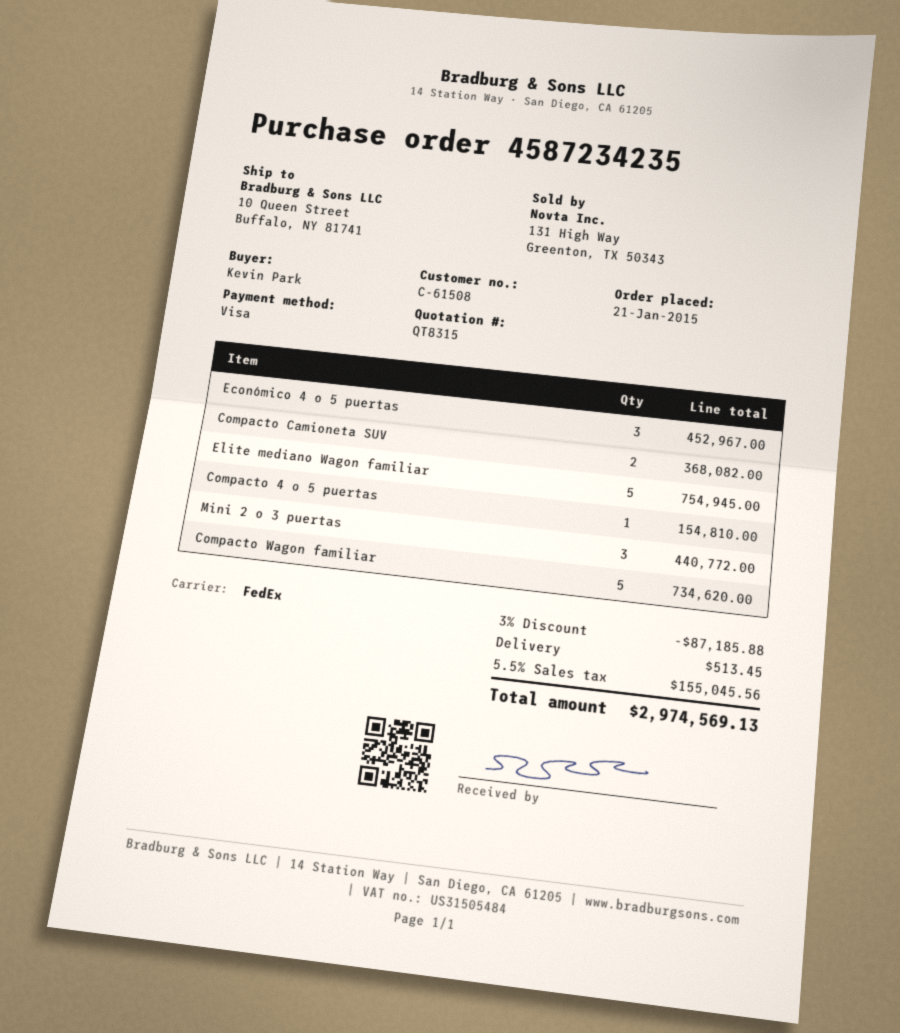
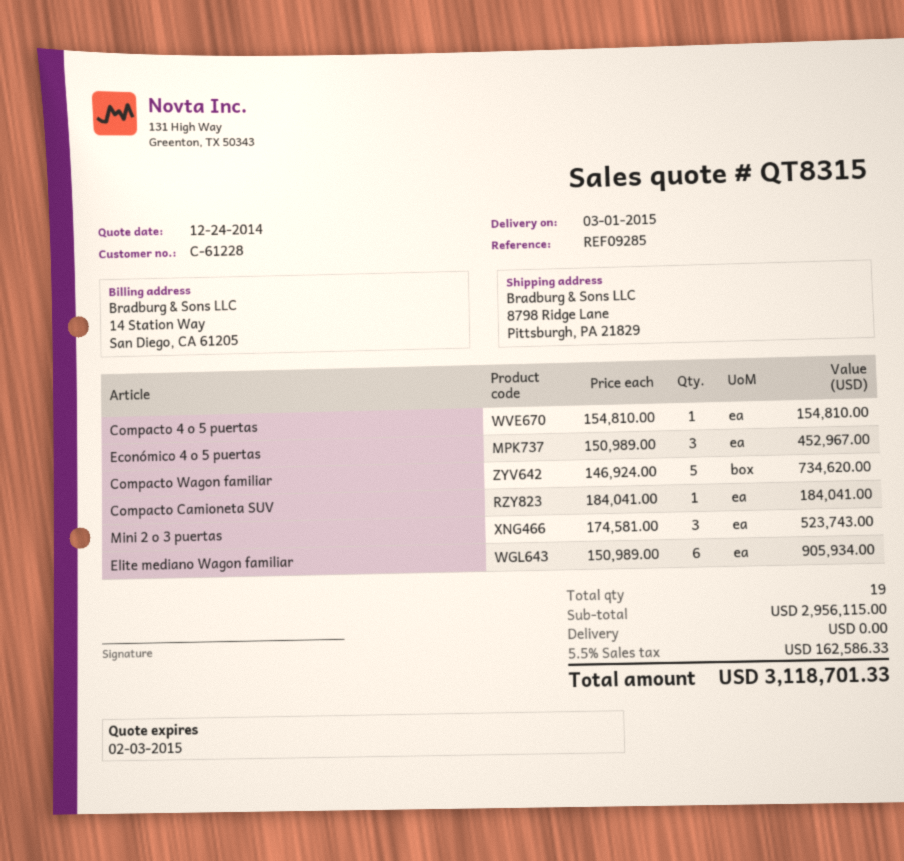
customer number: C-61508 -> C-61228
ship to: 10 Queen Street, Buffalo, NY 81741 -> 8798 Ridge Lane, Pittsburgh, PA 21829
Compacto Camioneta SUV: 2 for 368082.00 -> 1 for 184041.00
Elite mediano Wagon familiar: 5 for 754945.00 -> 6 for 905934.00
Mini 2 o 3 puertas: 3 for 440772.00 -> 3 for 523743.00
discount: 3% = 87185.88 -> none
shipping: 513.45 -> 0.00
tax: 5.5% = 155045.56 -> 5.5% = 162586.33
total: 2974569.13 -> 3118701.33

